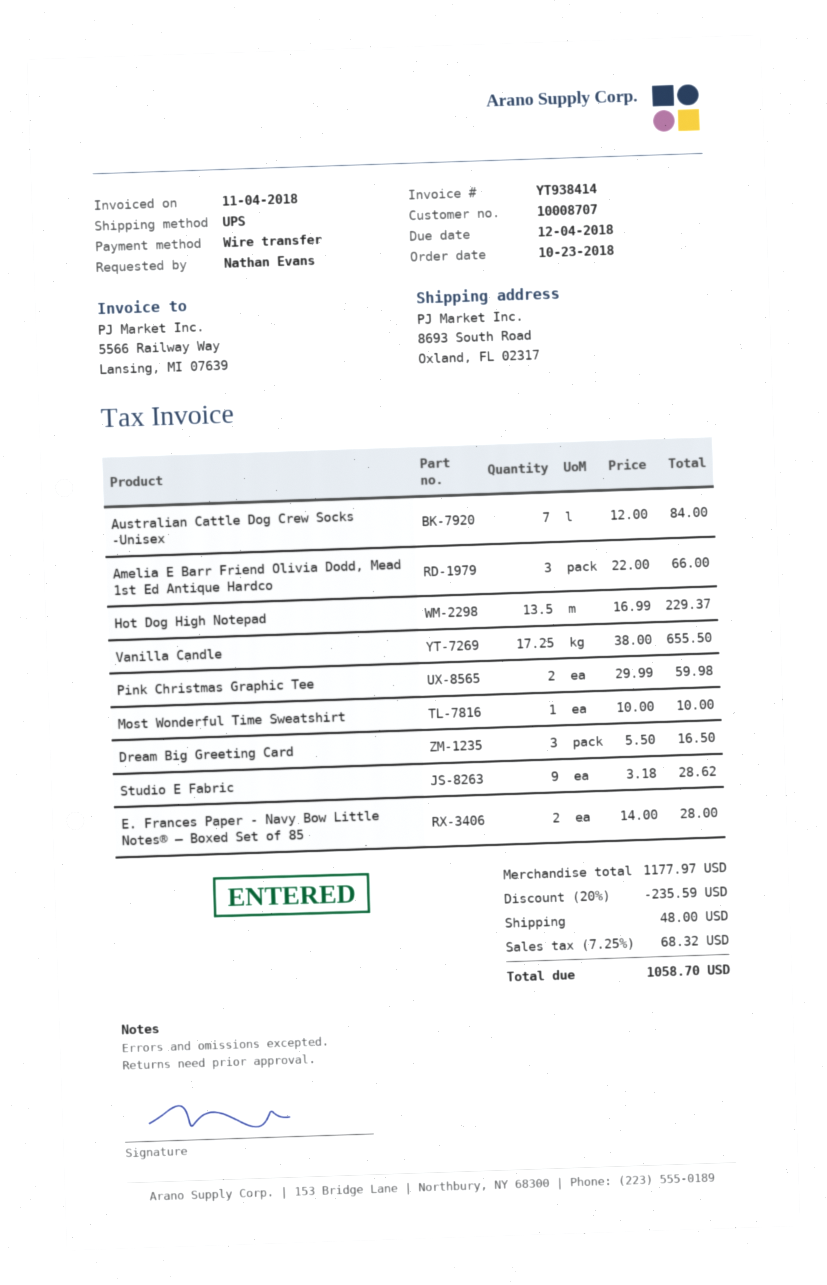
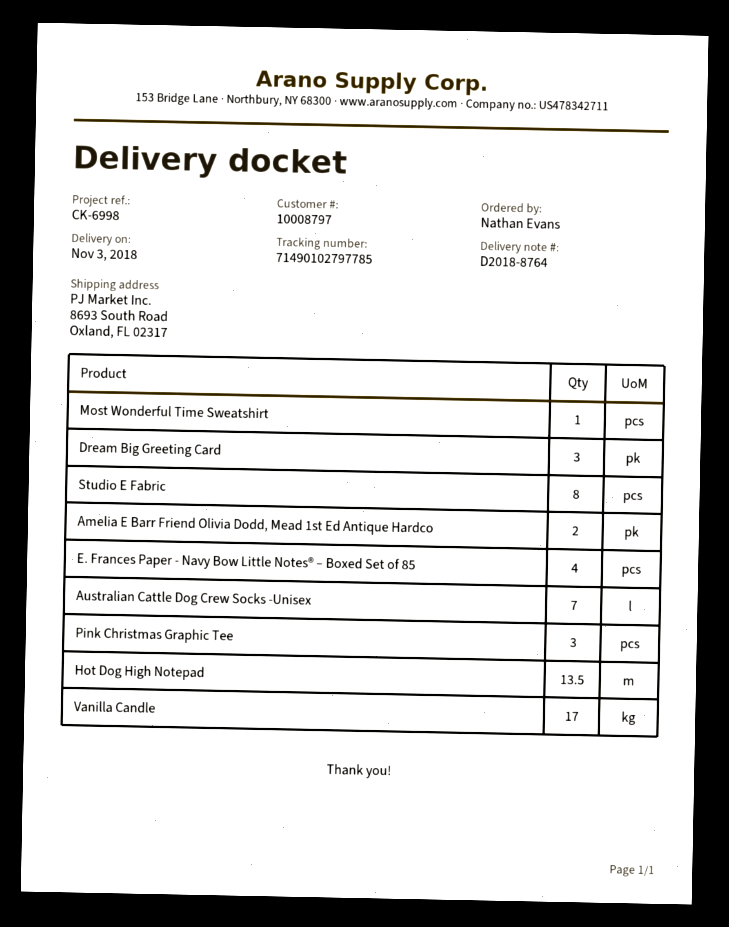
customer number: 10008707 -> 10008797
Amelia E Barr Friend Olivia Dodd, Mead 1st Ed Antique Hardco: 3 -> 2
Vanilla Candle: 17.25 -> 17
Pink Christmas Graphic Tee: 2 -> 3
Studio E Fabric: 9 -> 8
E. Frances Paper - Navy Bow Little Notes® – Boxed Set of 85: 2 -> 4

